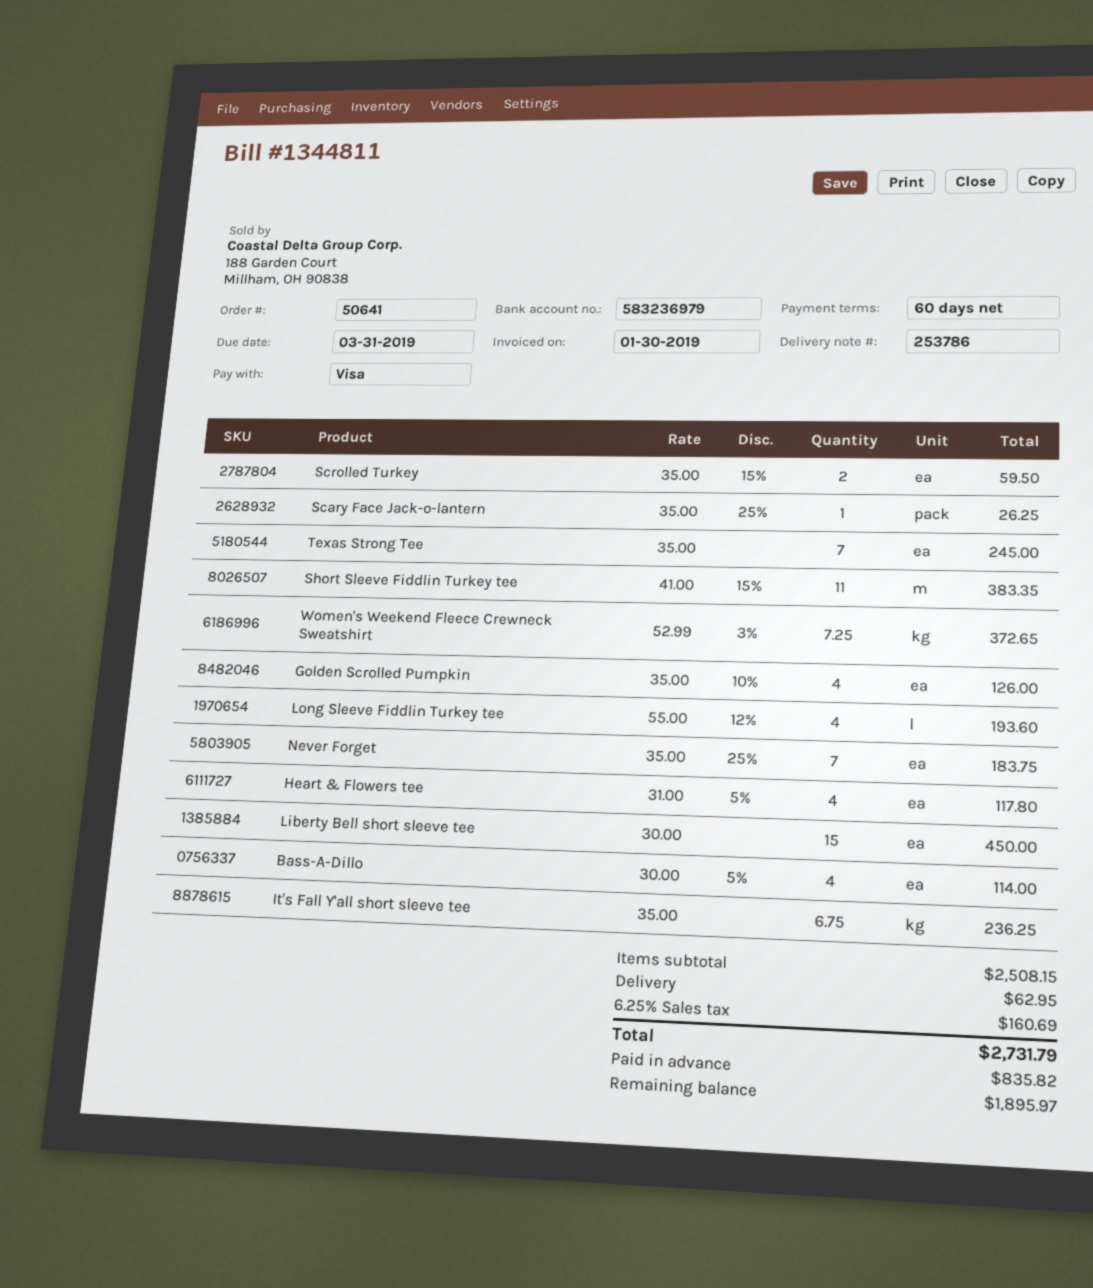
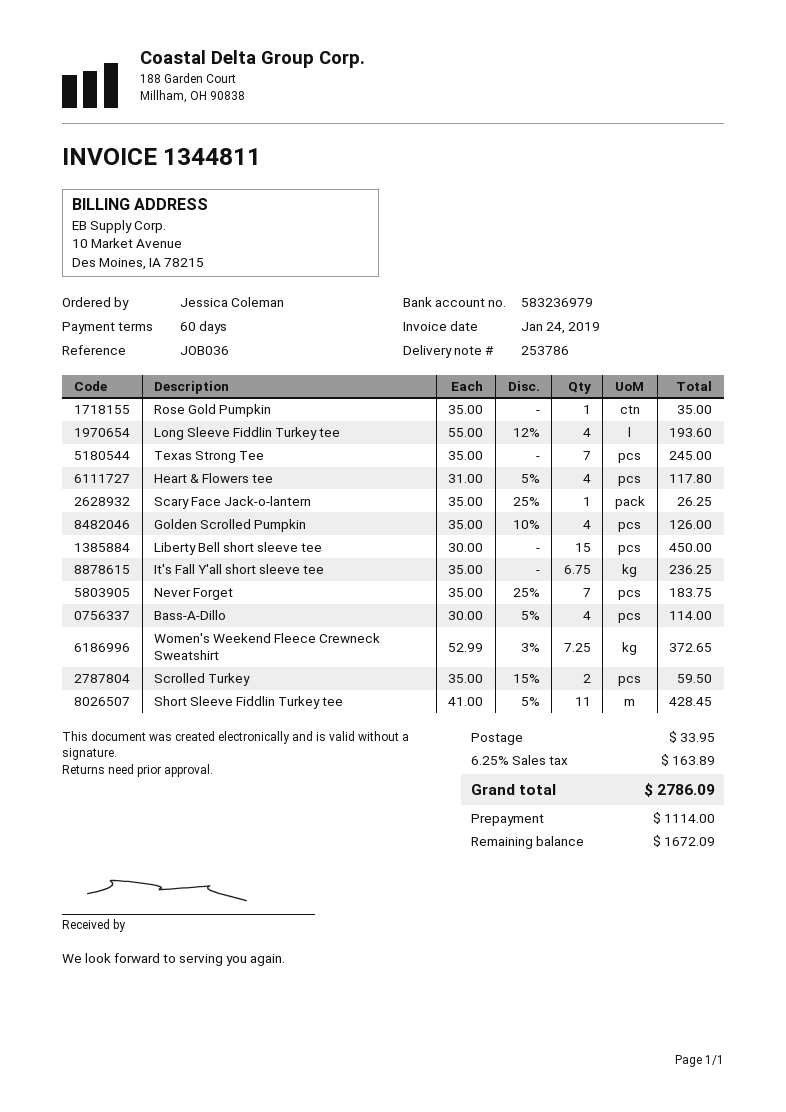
invoice date: 2019-01-30 -> 2019-01-24
Short Sleeve Fiddlin Turkey tee: 11 x 41.00 - 15% = 383.35 -> 11 x 41.00 - 5% = 428.45
Rose Gold Pumpkin: none -> 1 x 35.00 = 35.00
shipping: 62.95 -> 33.95
tax: 6.25% = 160.69 -> 6.25% = 163.89
total: 2731.79 -> 2786.09
deposit: 835.82 -> 1114.00
balance: 1895.97 -> 1672.09

